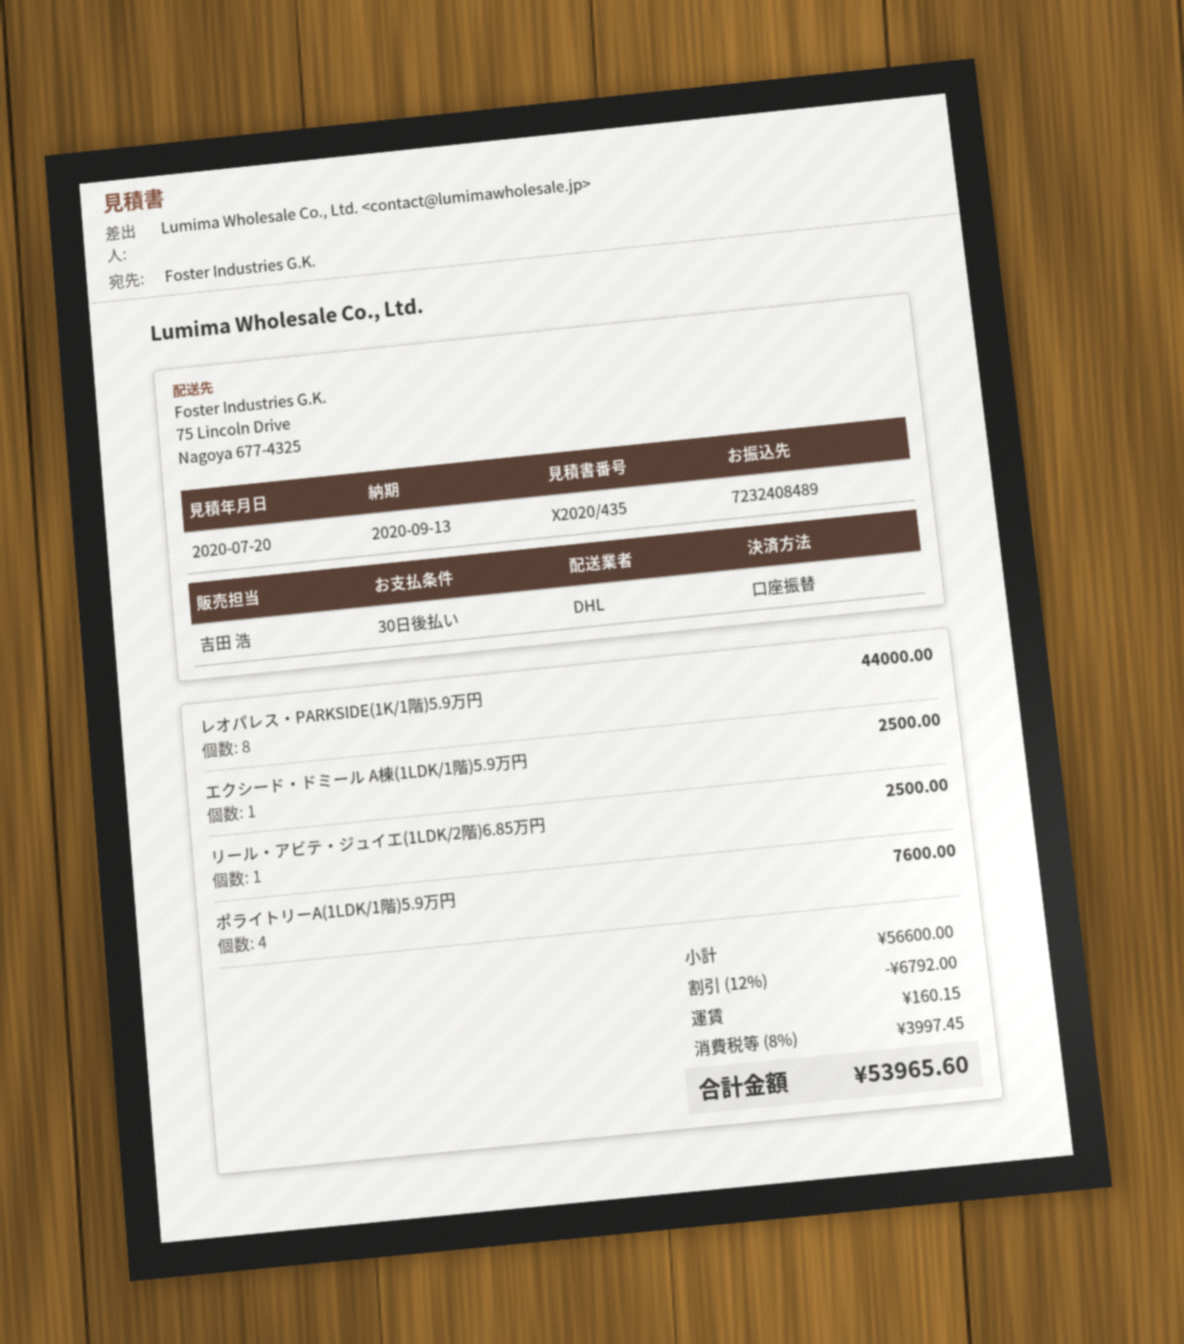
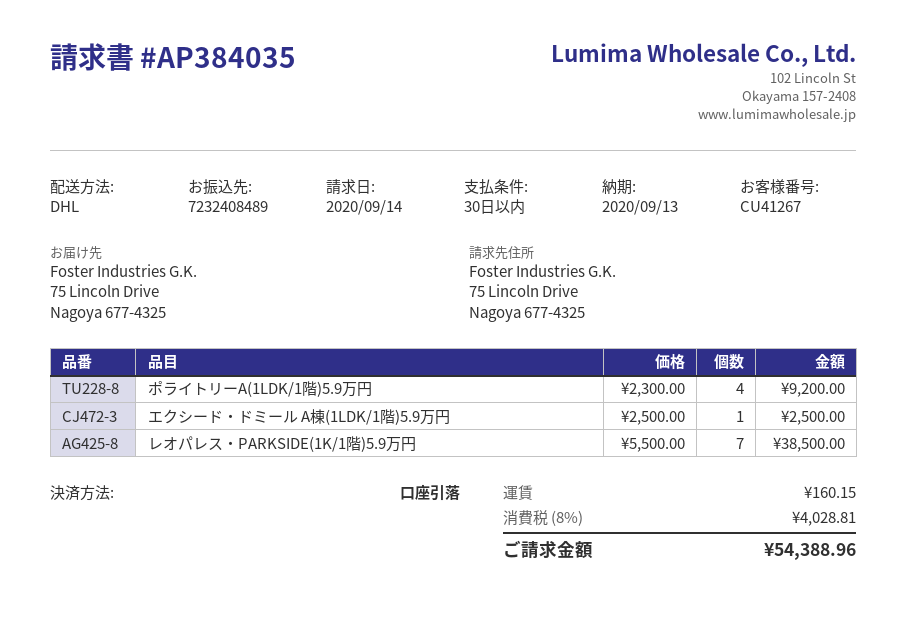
レオパレス・PARKSIDE(1K/1階)5.9万円: 8 for 44000.00 -> 7 for 38500.00
リール・アビテ・ジュイエ(1LDK/2階)6.85万円: 1 for 2500.00 -> none
ポライトリーA(1LDK/1階)5.9万円: 4 for 7600.00 -> 4 for 9200.00
discount: 12% = 6792.00 -> none
tax: 8% = 3997.45 -> 8% = 4028.81
total: 53965.60 -> 54388.96

